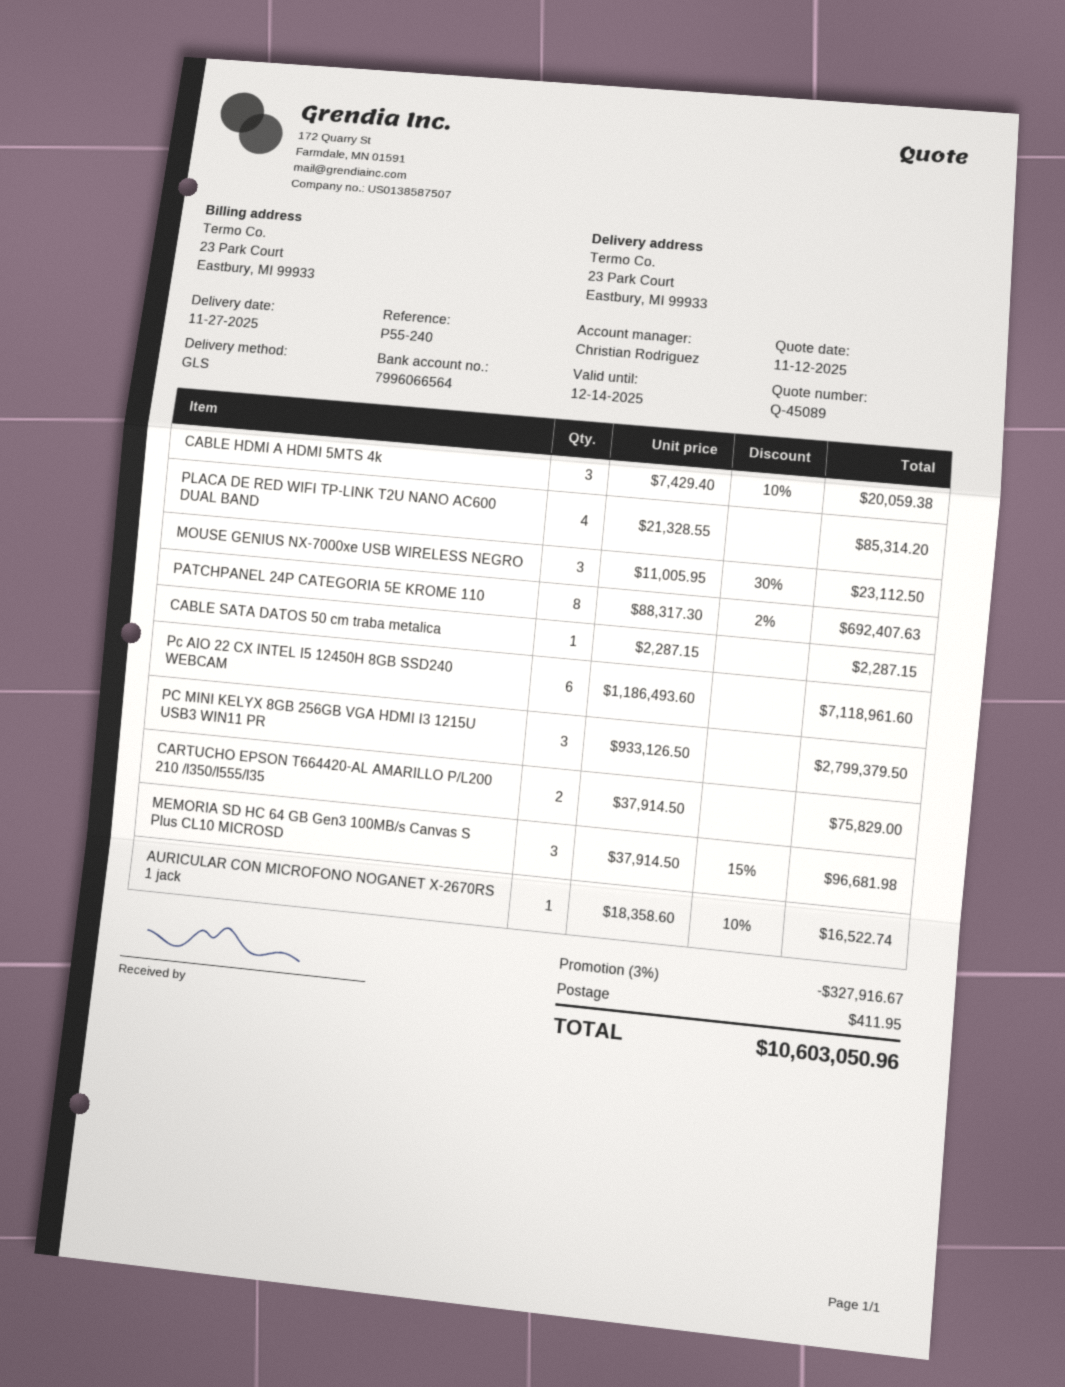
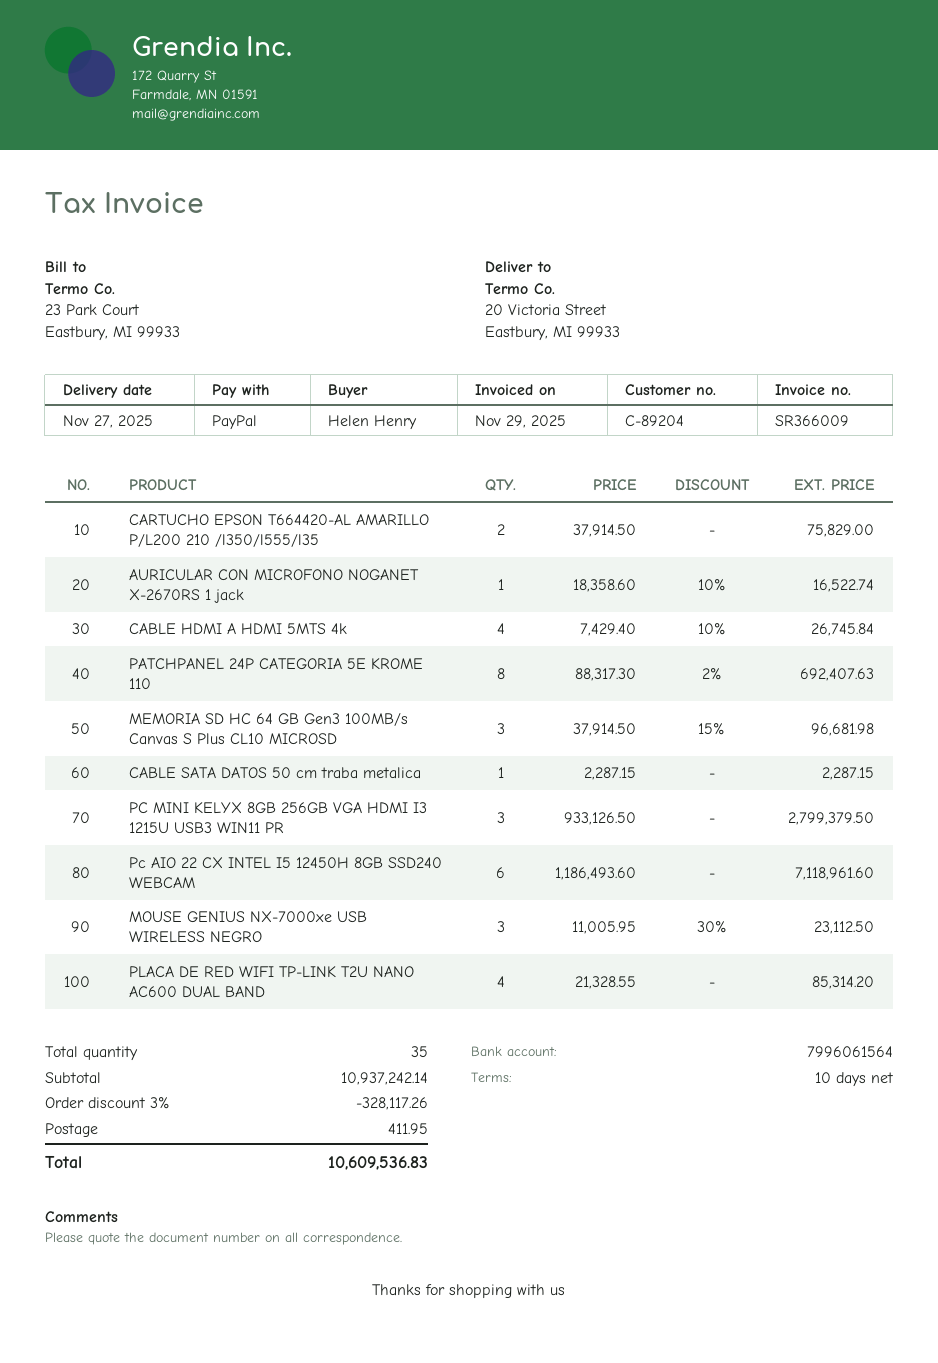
bank account: 7996066564 -> 7996061564
ship to: 23 Park Court, Eastbury, MI 99933 -> 20 Victoria Street, Eastbury, MI 99933
CABLE HDMI A HDMI 5MTS 4k: 3 x 7429.40 - 10% = 20059.38 -> 4 x 7429.40 - 10% = 26745.84
discount: 3% = 327916.67 -> 3% = 328117.26
total: 10603050.96 -> 10609536.83

